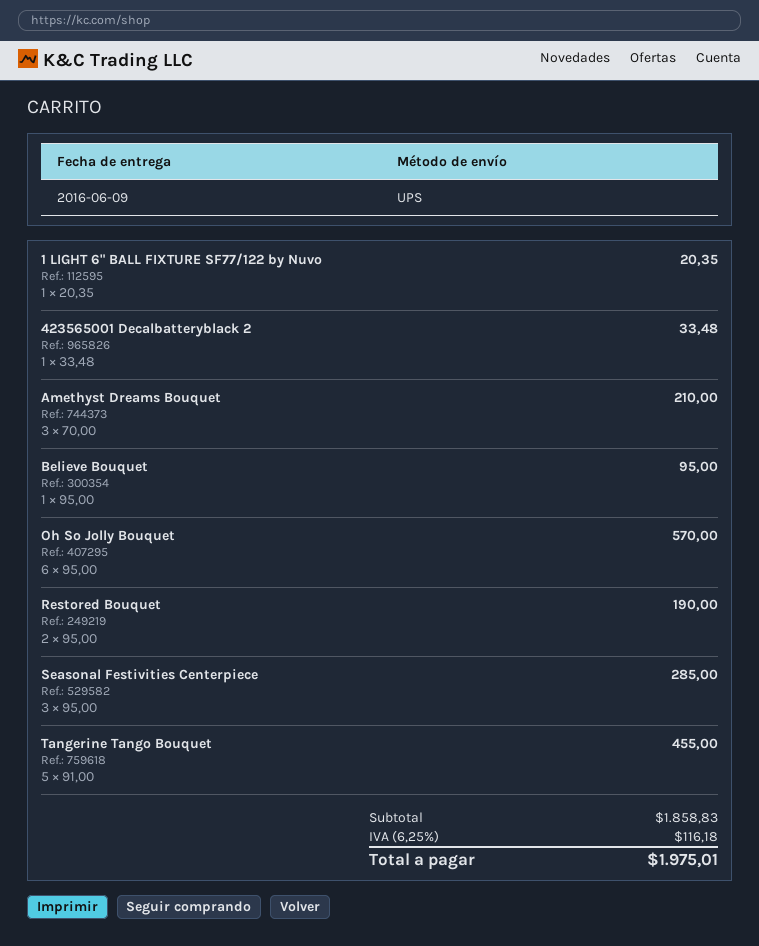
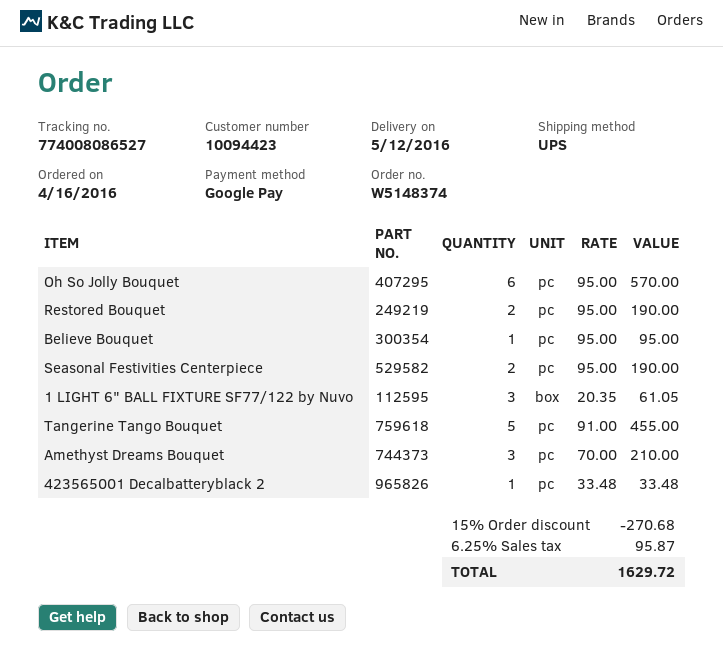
delivery date: 2016-06-09 -> 2016-05-12
1 LIGHT 6" BALL FIXTURE SF77/122 by Nuvo: 1 x 20.35 = 20.35 -> 3 x 20.35 = 61.05
Seasonal Festivities Centerpiece: 3 x 95.00 = 285.00 -> 2 x 95.00 = 190.00
discount: none -> 15% = 270.68
tax: 6.25% = 116.18 -> 6.25% = 95.87
total: 1975.01 -> 1629.72

